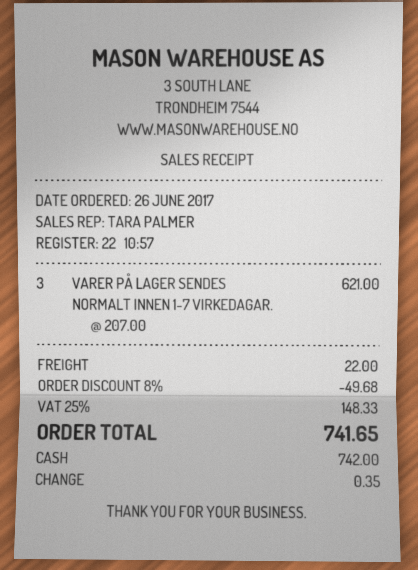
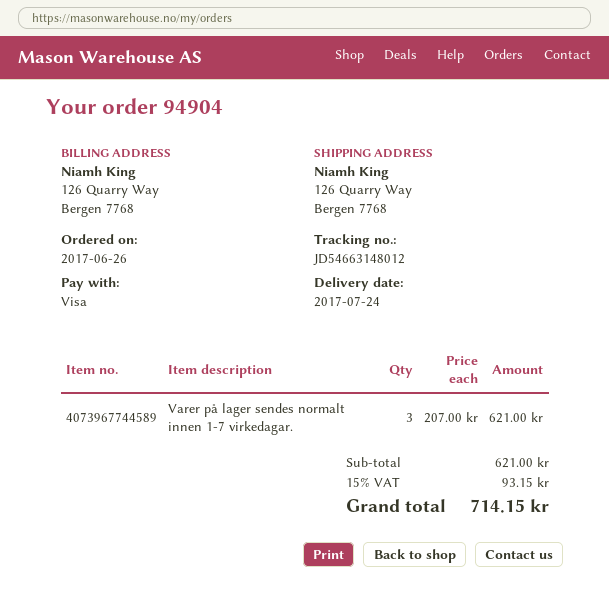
payment method: cash -> Visa
discount: 8% = 49.68 -> none
shipping: 22.00 -> none
tax: 25% = 148.33 -> 15% = 93.15
total: 741.65 -> 714.15

